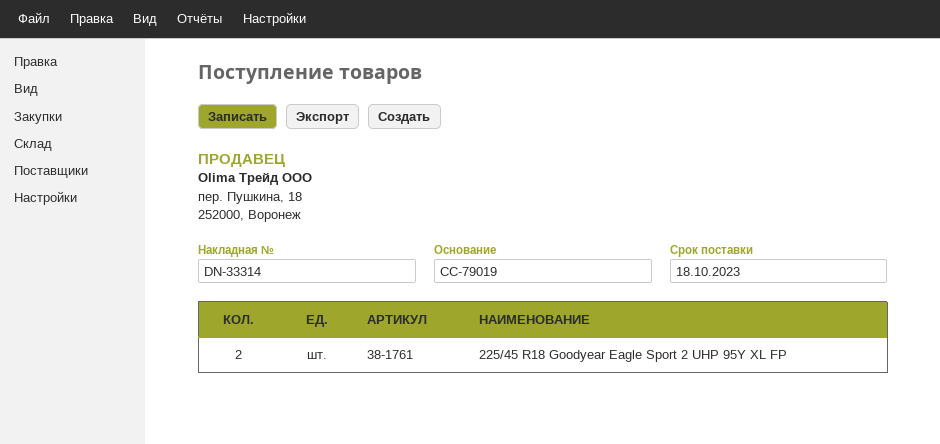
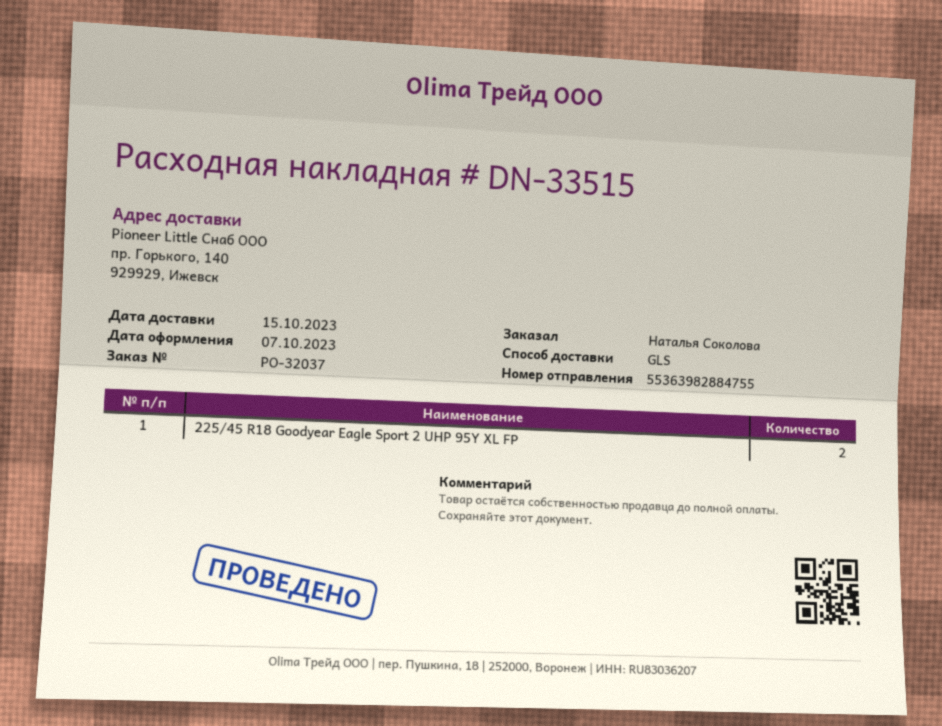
delivery note number: DN-33314 -> DN-33515
delivery date: 2023-10-18 -> 2023-10-15

